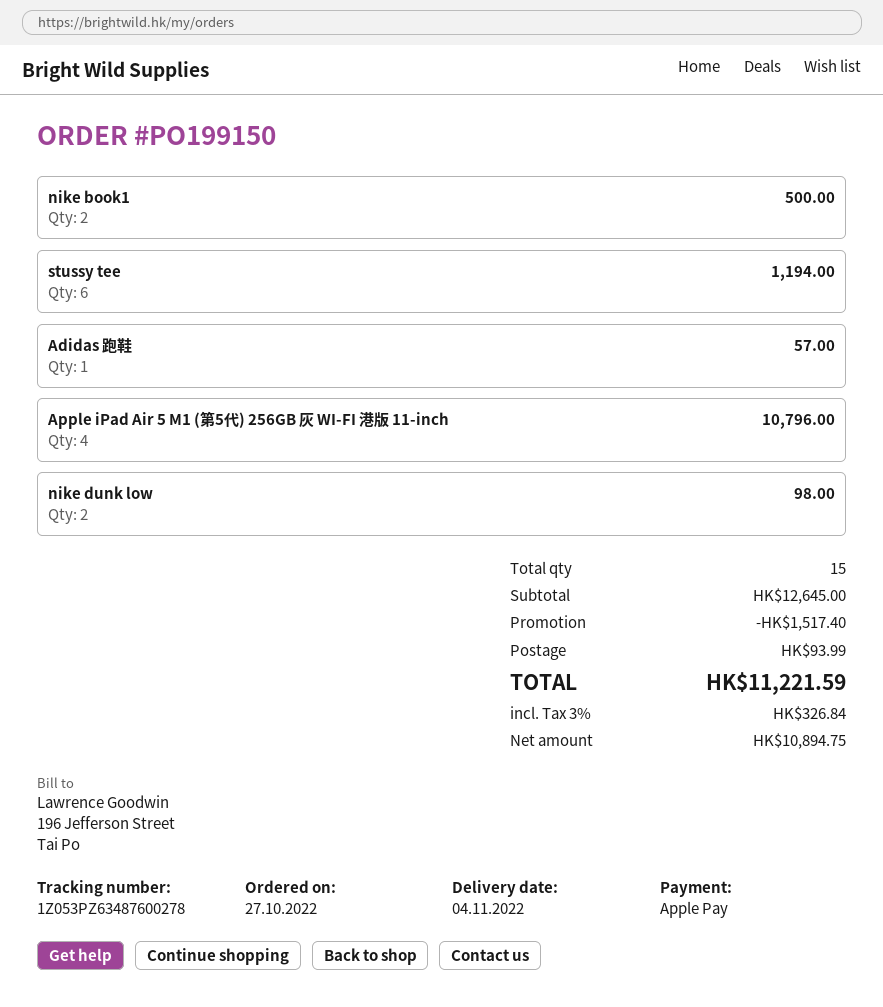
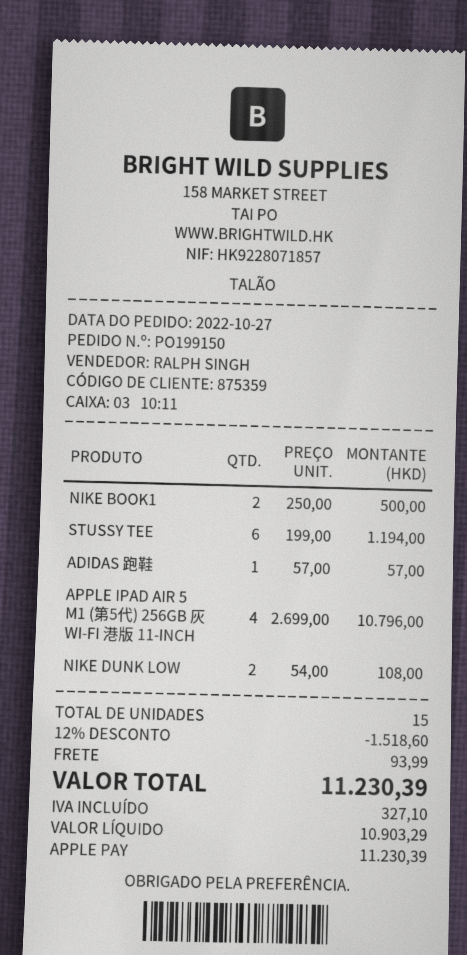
nike dunk low: 2 for 98.00 -> 2 for 108.00
discount: 1517.40 -> 1518.60
net: 10894.75 -> 10903.29
tax: 326.84 -> 327.10
total: 11221.59 -> 11230.39

